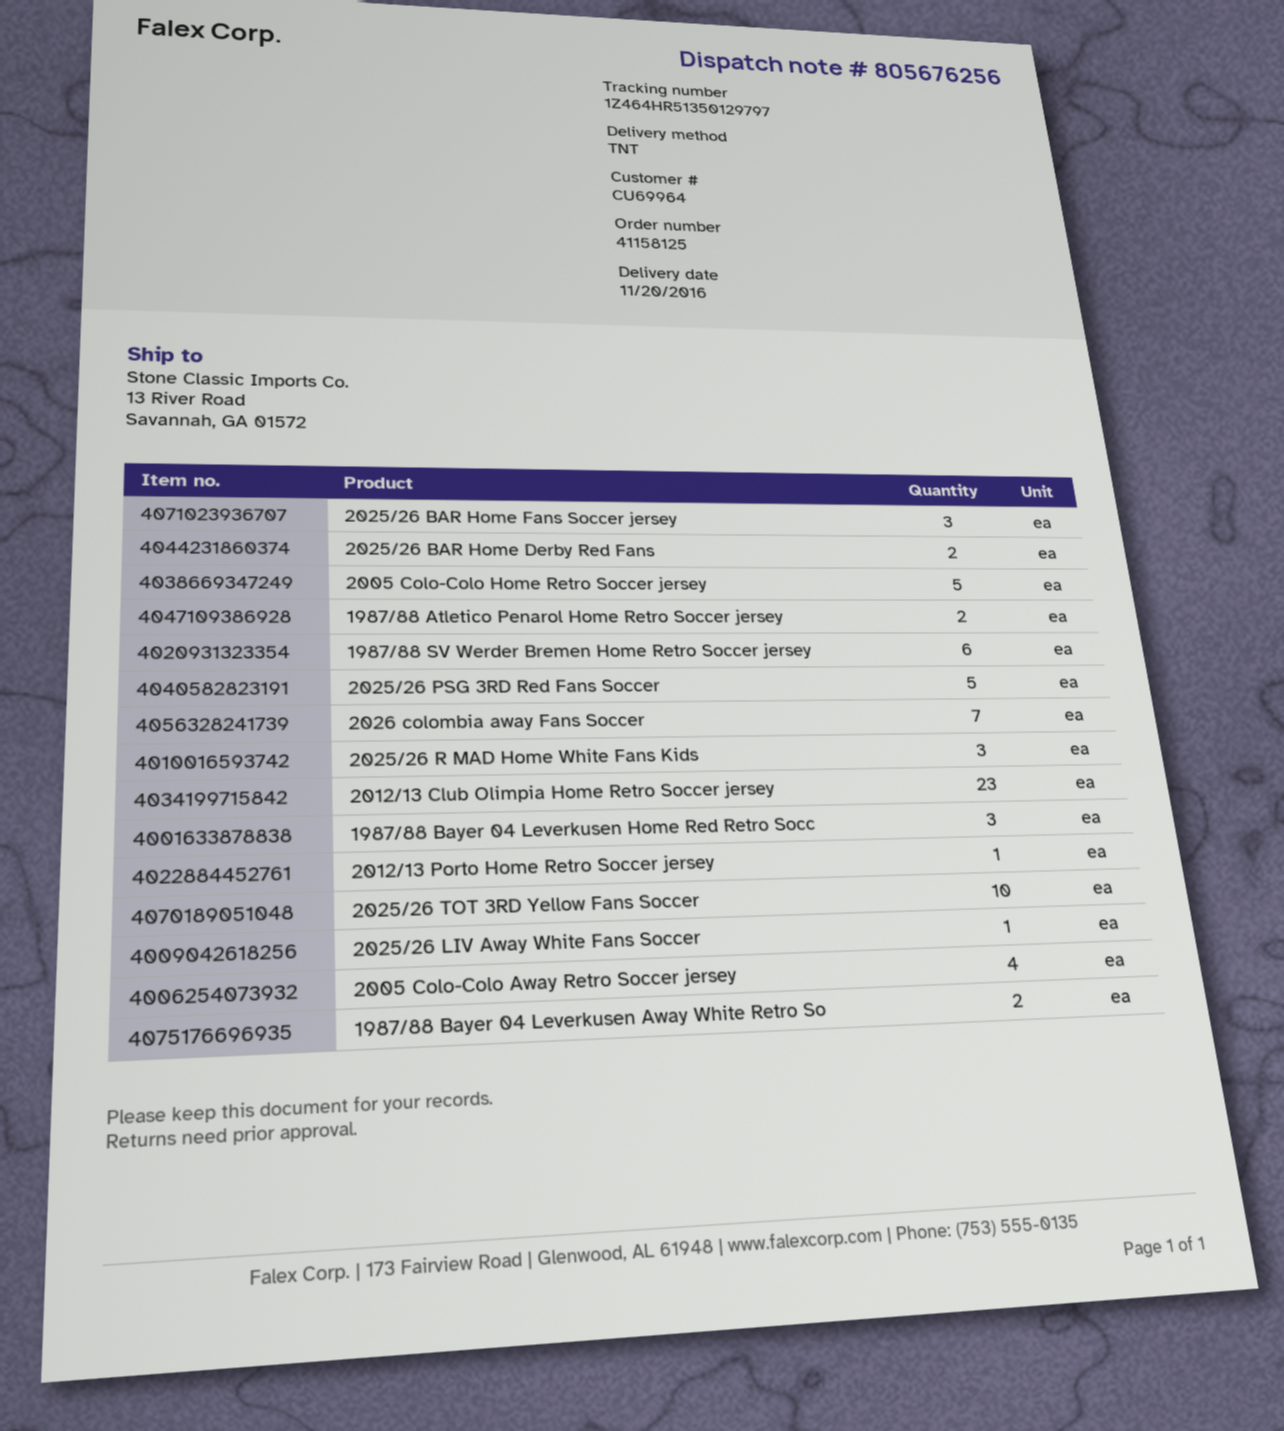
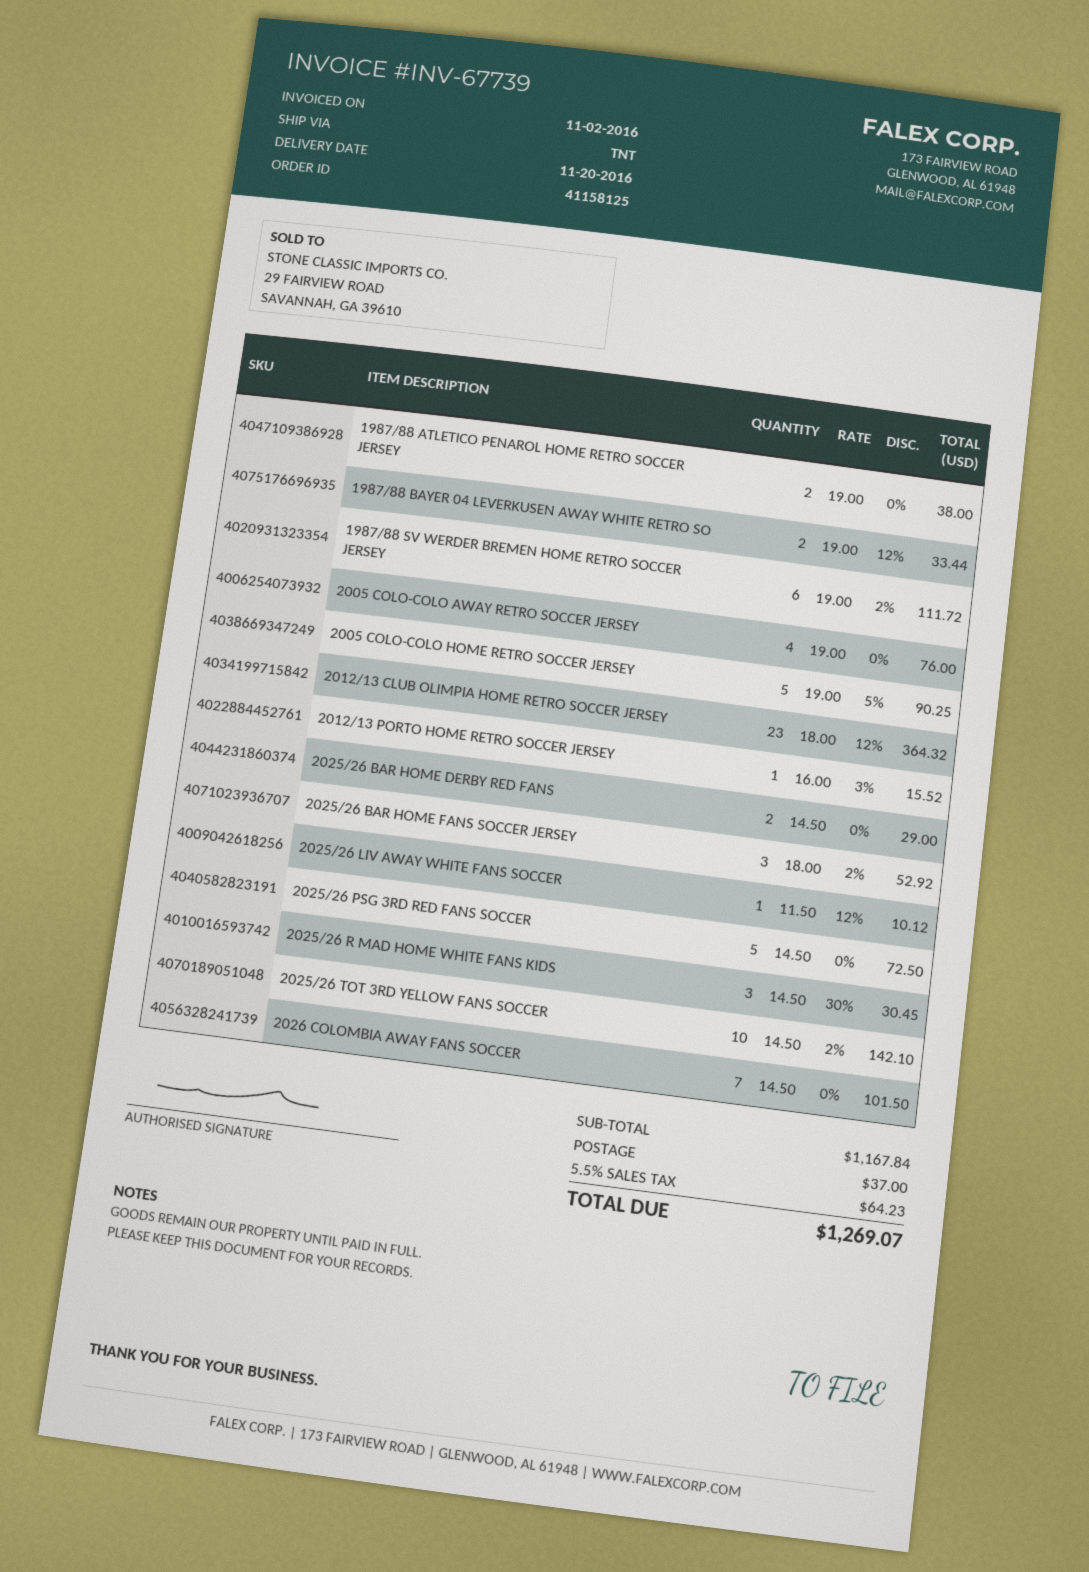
1987/88 Bayer 04 Leverkusen Home Red Retro Socc: 3 -> none

